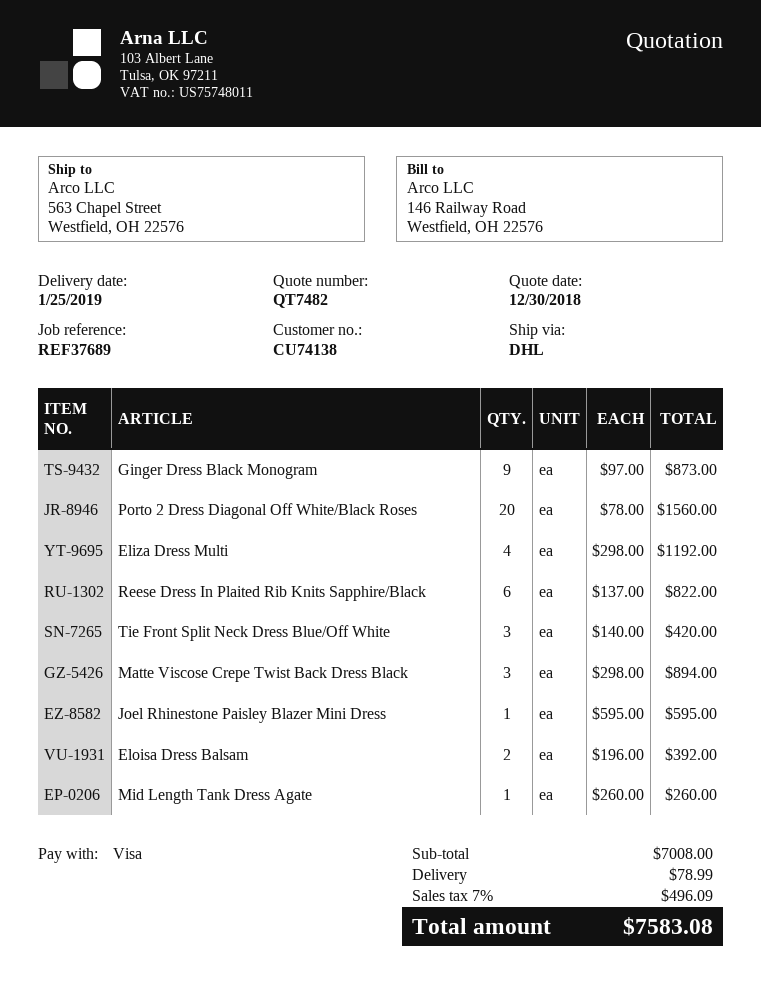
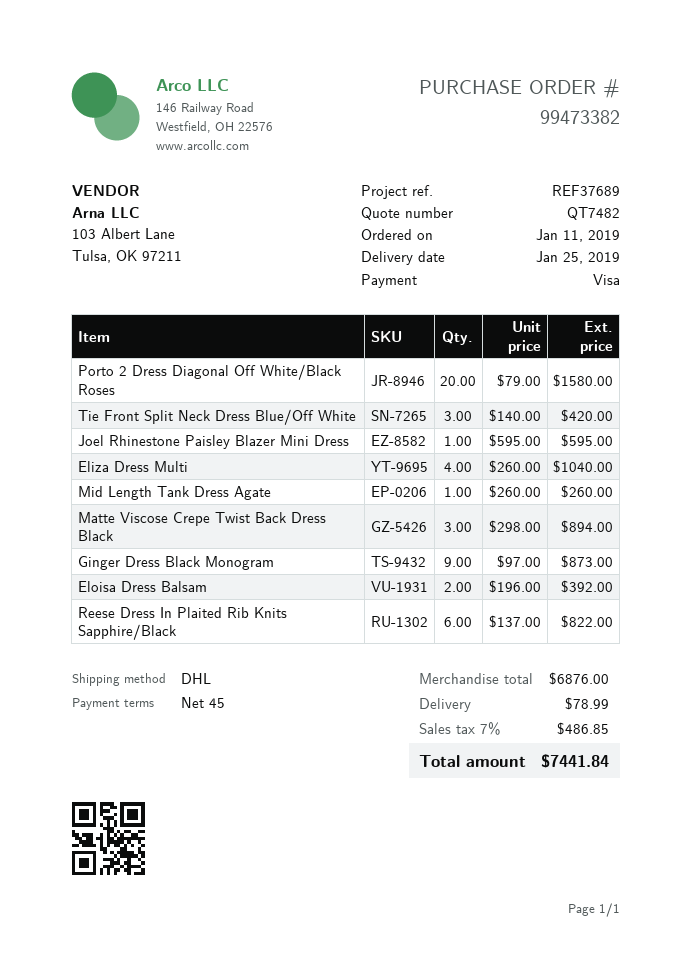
Porto 2 Dress Diagonal Off White/Black Roses: 20 x 78.00 = 1560.00 -> 20 x 79.00 = 1580.00
Eliza Dress Multi: 4 x 298.00 = 1192.00 -> 4 x 260.00 = 1040.00
subtotal: 7008.00 -> 6876.00
tax: 7% = 496.09 -> 7% = 486.85
total: 7583.08 -> 7441.84

